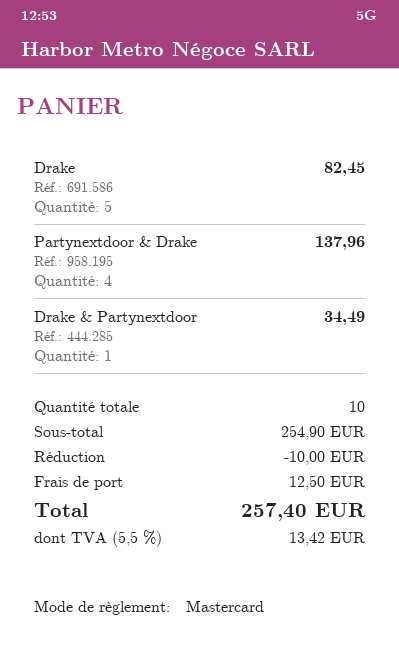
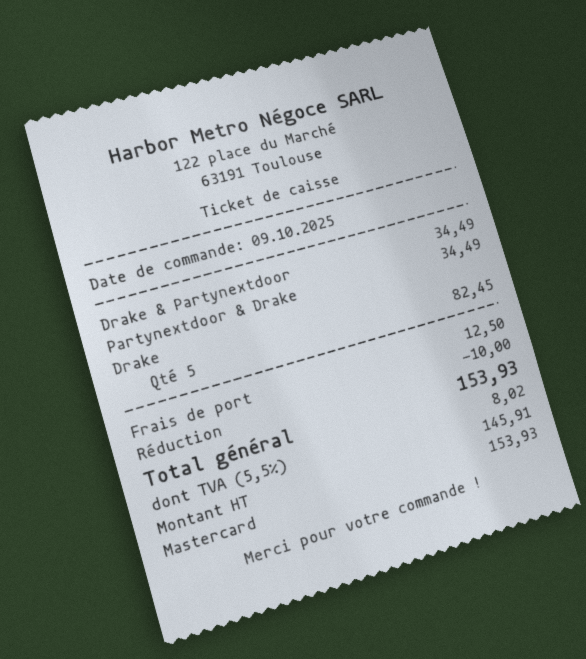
Partynextdoor & Drake: 4 for 137.96 -> 1 for 34.49
tax: 5.5% = 13.42 -> 5.5% = 8.02
total: 257.40 -> 153.93

